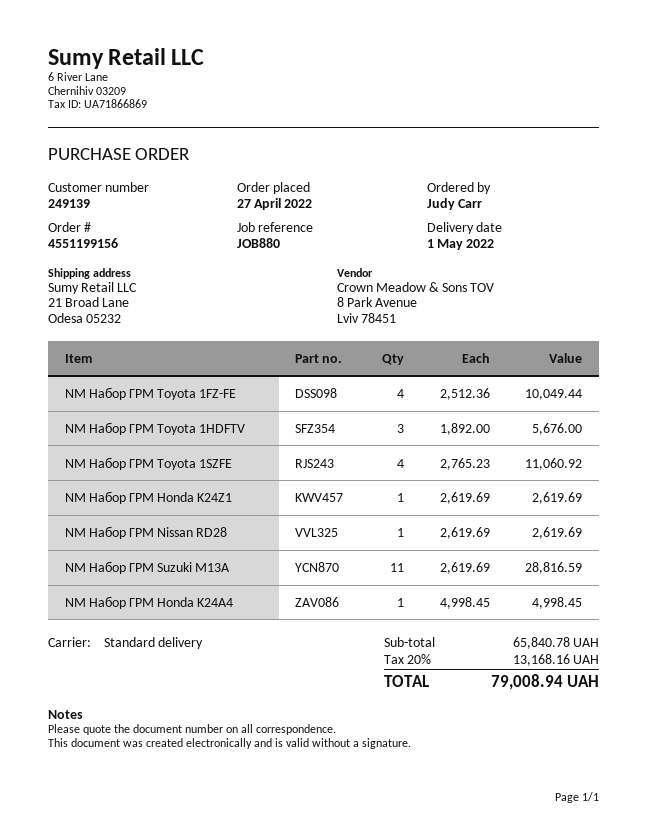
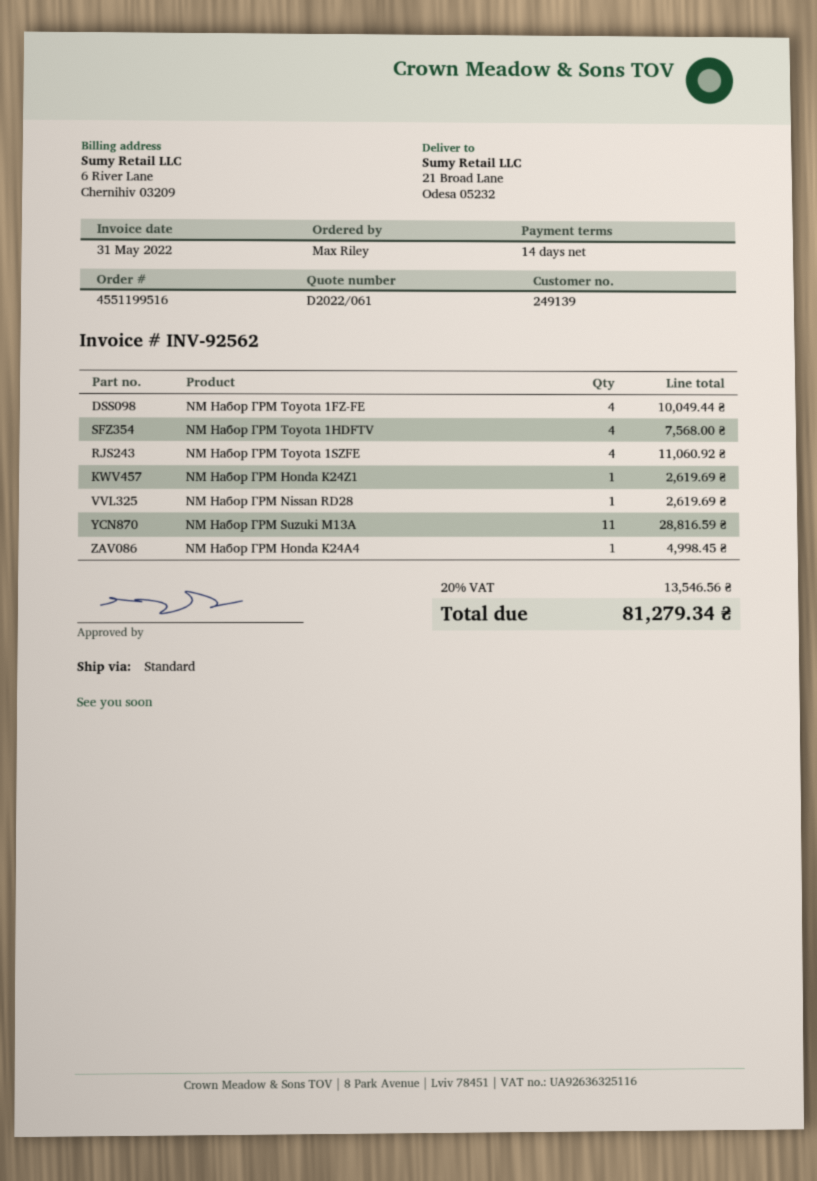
order number: 4551199156 -> 4551199516
ordered by: Judy Carr -> Max Riley
NM Набор ГРМ Toyota 1HDFTV: 3 for 5676.00 -> 4 for 7568.00
tax: 20% = 13168.16 -> 20% = 13546.56
total: 79008.94 -> 81279.34

